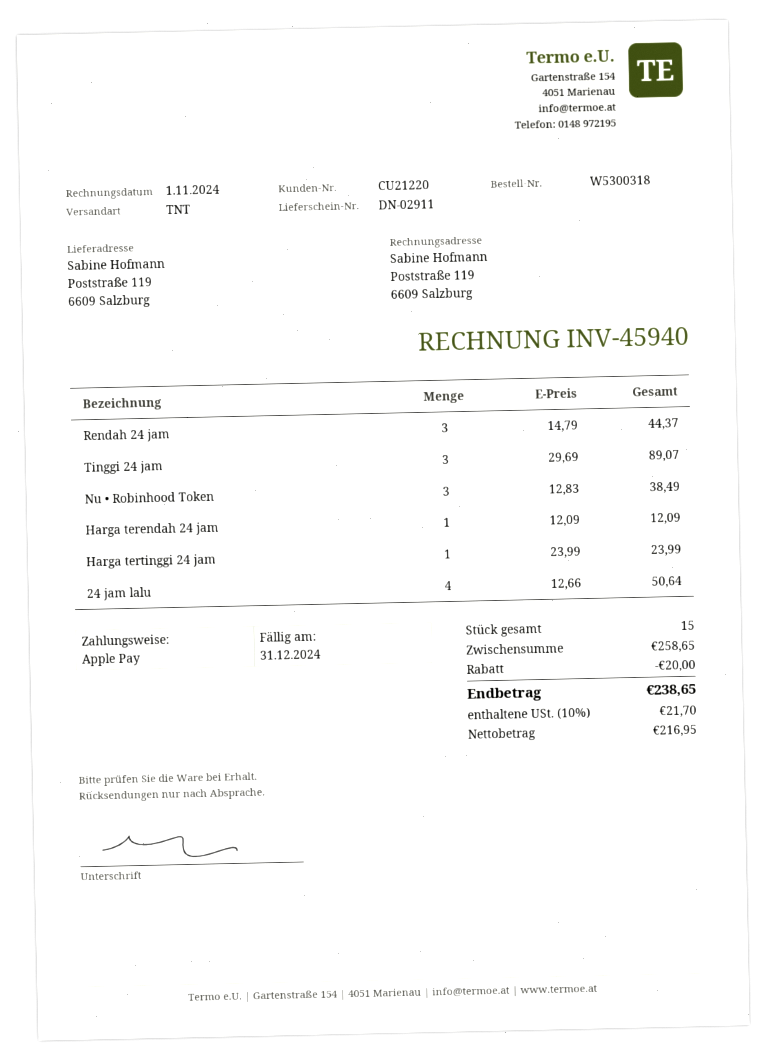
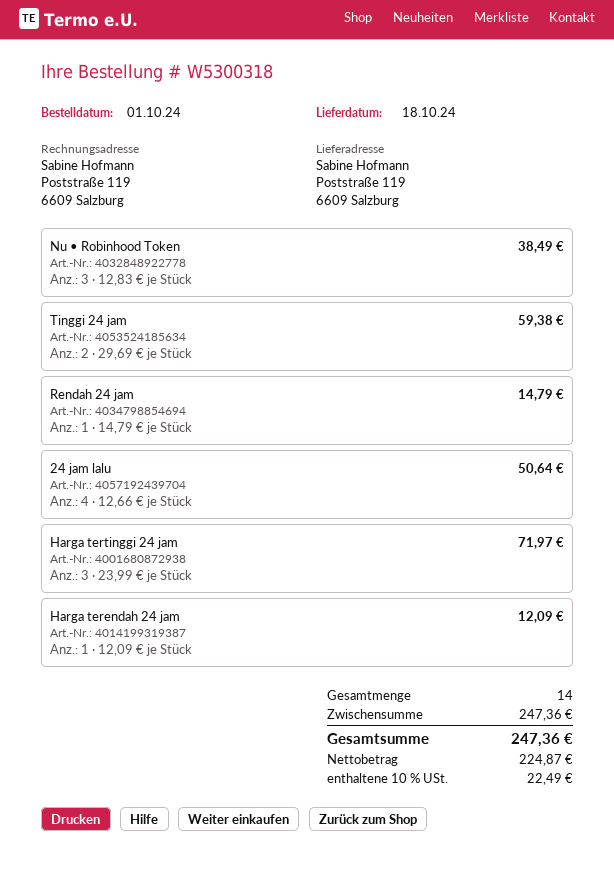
Rendah 24 jam: 3 x 14.79 = 44.37 -> 1 x 14.79 = 14.79
Tinggi 24 jam: 3 x 29.69 = 89.07 -> 2 x 29.69 = 59.38
Harga tertinggi 24 jam: 1 x 23.99 = 23.99 -> 3 x 23.99 = 71.97
total quantity: 15 -> 14
subtotal: 258.65 -> 247.36
discount: 20.00 -> none
net: 216.95 -> 224.87
tax: 10% = 21.70 -> 10% = 22.49
total: 238.65 -> 247.36

